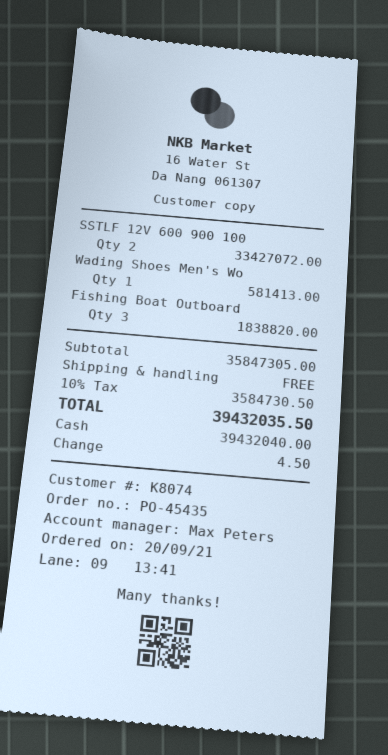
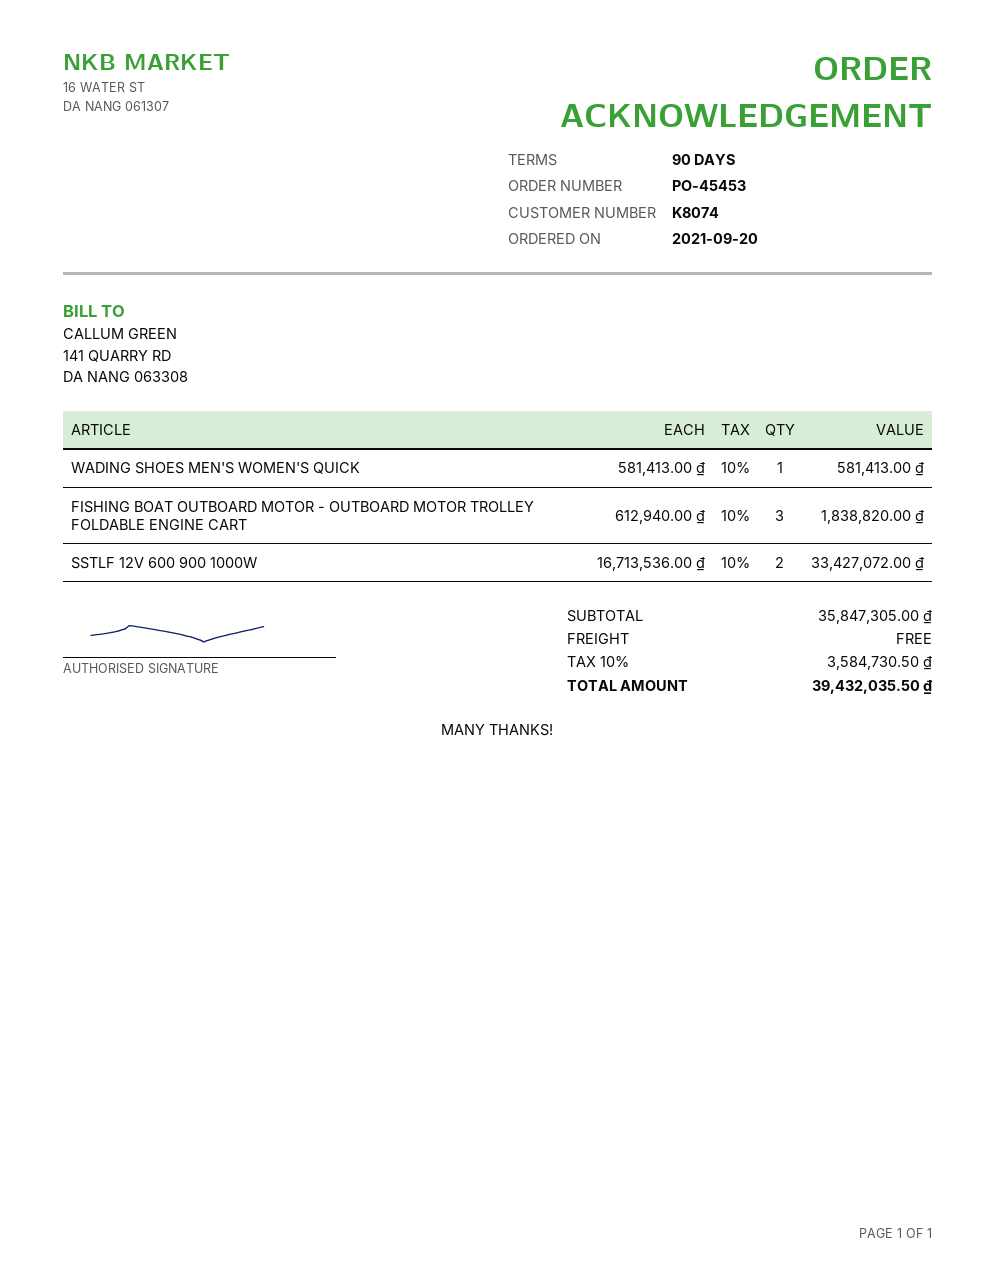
order number: PO-45435 -> PO-45453

